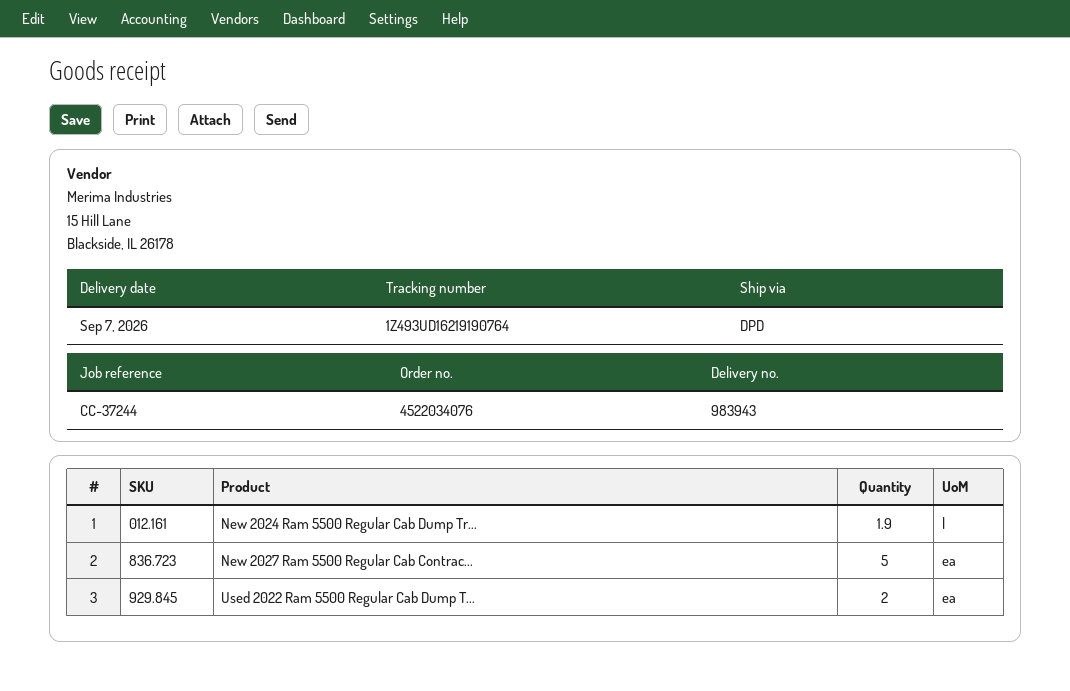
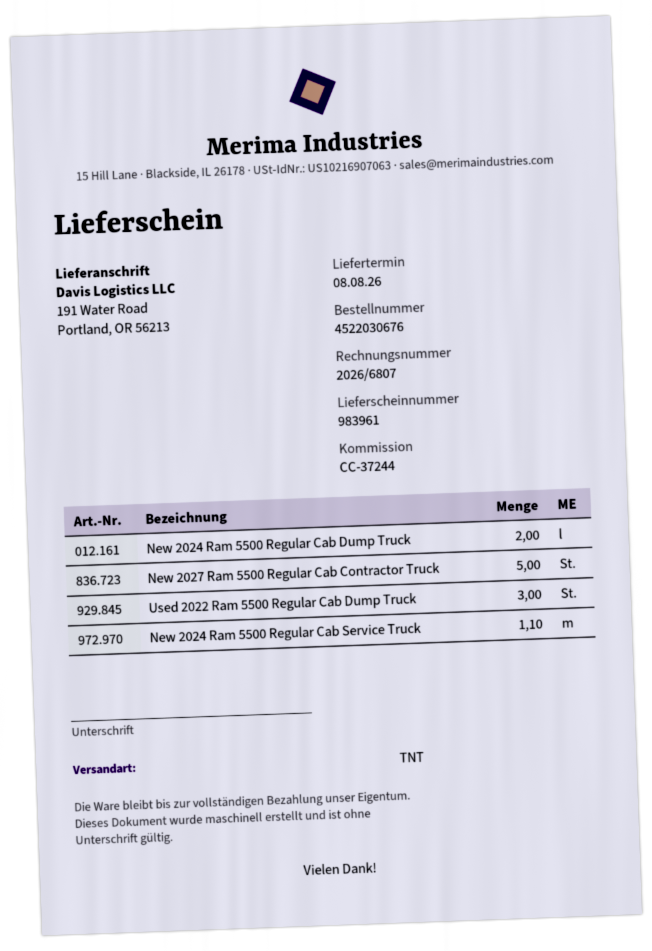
order number: 4522034076 -> 4522030676
delivery note number: 983943 -> 983961
delivery date: 2026-09-07 -> 2026-08-08
shipping method: DPD -> TNT
New 2024 Ram 5500 Regular Cab Dump Tr...: 1.9 -> 2
Used 2022 Ram 5500 Regular Cab Dump T...: 2 -> 3
New 2024 Ram 5500 Regular Cab Service Truck: none -> 1.1

